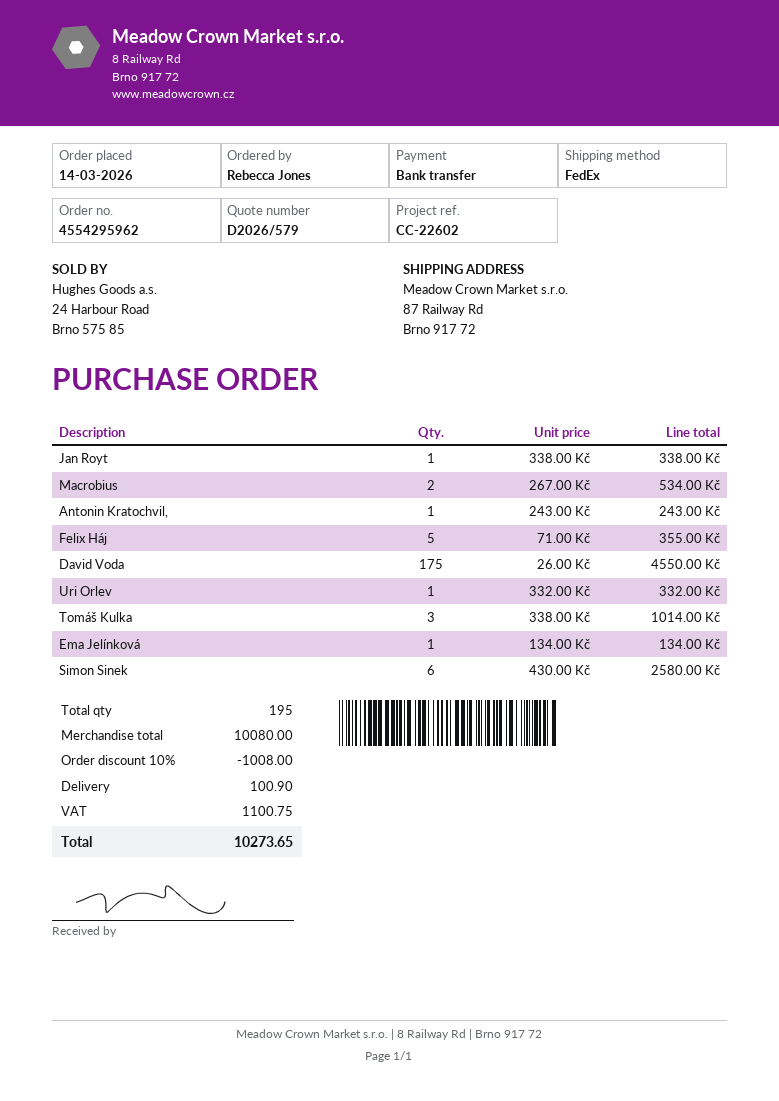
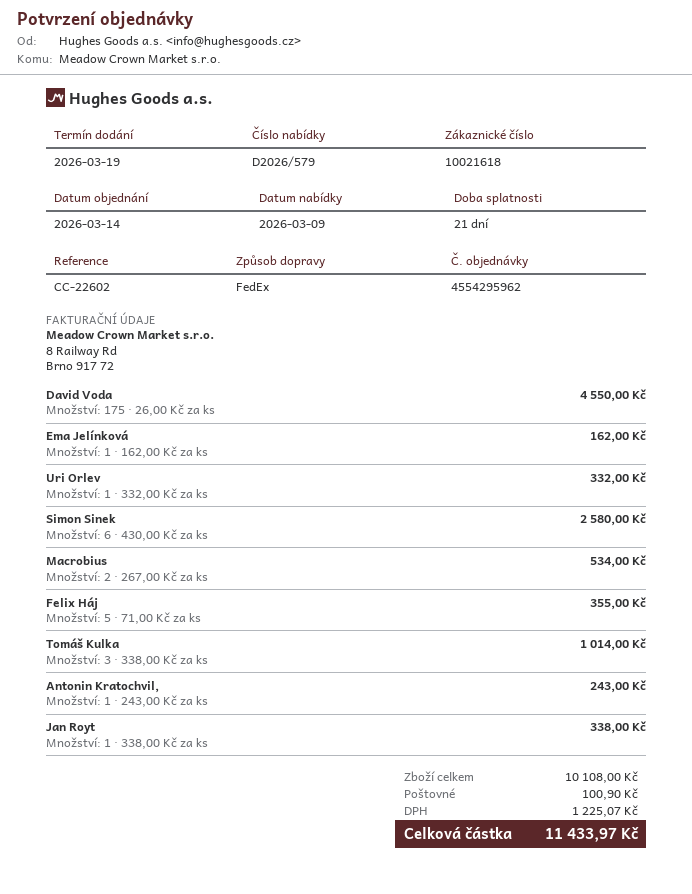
Ema Jelínková: 1 x 134.00 = 134.00 -> 1 x 162.00 = 162.00
subtotal: 10080.00 -> 10108.00
discount: 10% = 1008.00 -> none
tax: 1100.75 -> 1225.07
total: 10273.65 -> 11433.97

